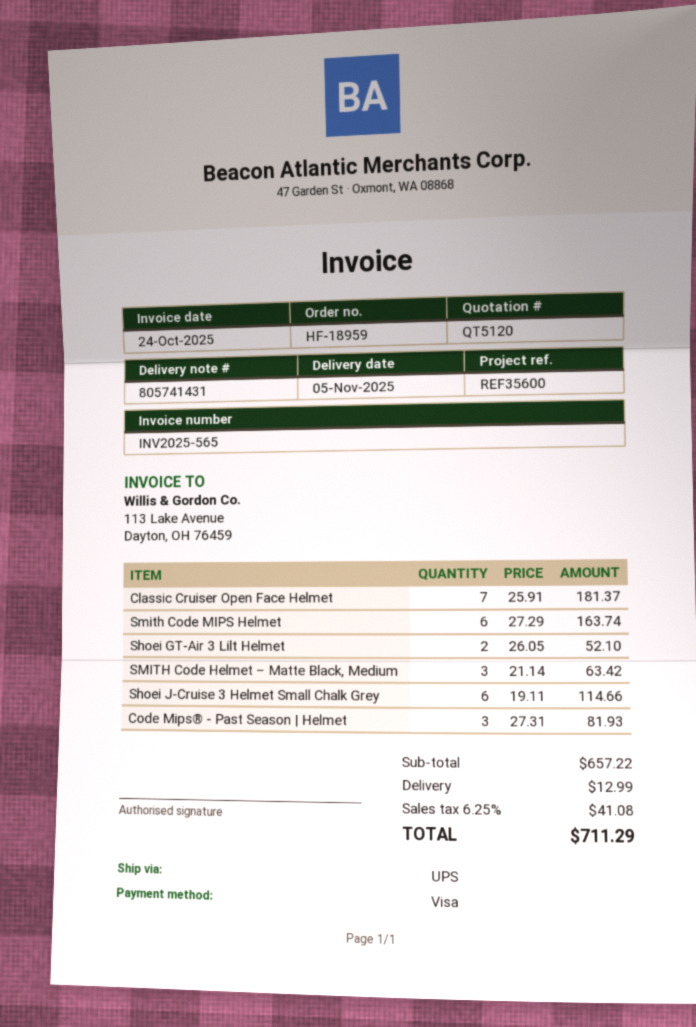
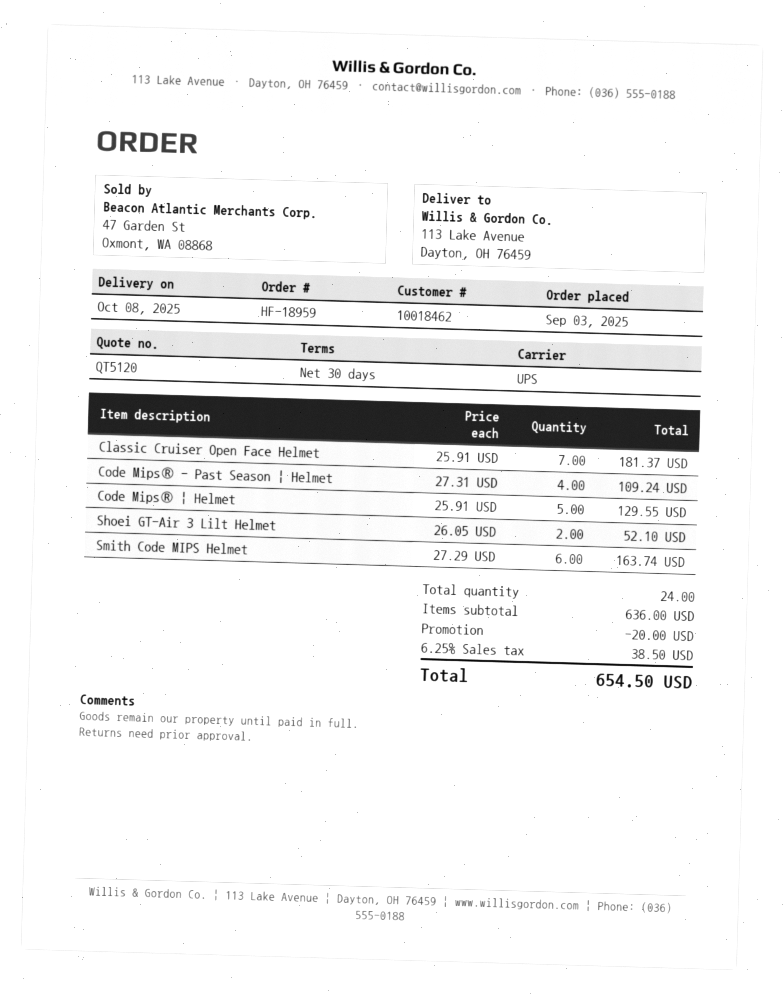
delivery date: 2025-11-05 -> 2025-10-08
SMITH Code Helmet – Matte Black, Medium: 3 x 21.14 = 63.42 -> none
Shoei J-Cruise 3 Helmet Small Chalk Grey: 6 x 19.11 = 114.66 -> none
Code Mips® - Past Season | Helmet: 3 x 27.31 = 81.93 -> 4 x 27.31 = 109.24
Code Mips® | Helmet: none -> 5 x 25.91 = 129.55
subtotal: 657.22 -> 636.00
discount: none -> 20.00
shipping: 12.99 -> none
tax: 6.25% = 41.08 -> 6.25% = 38.50
total: 711.29 -> 654.50

